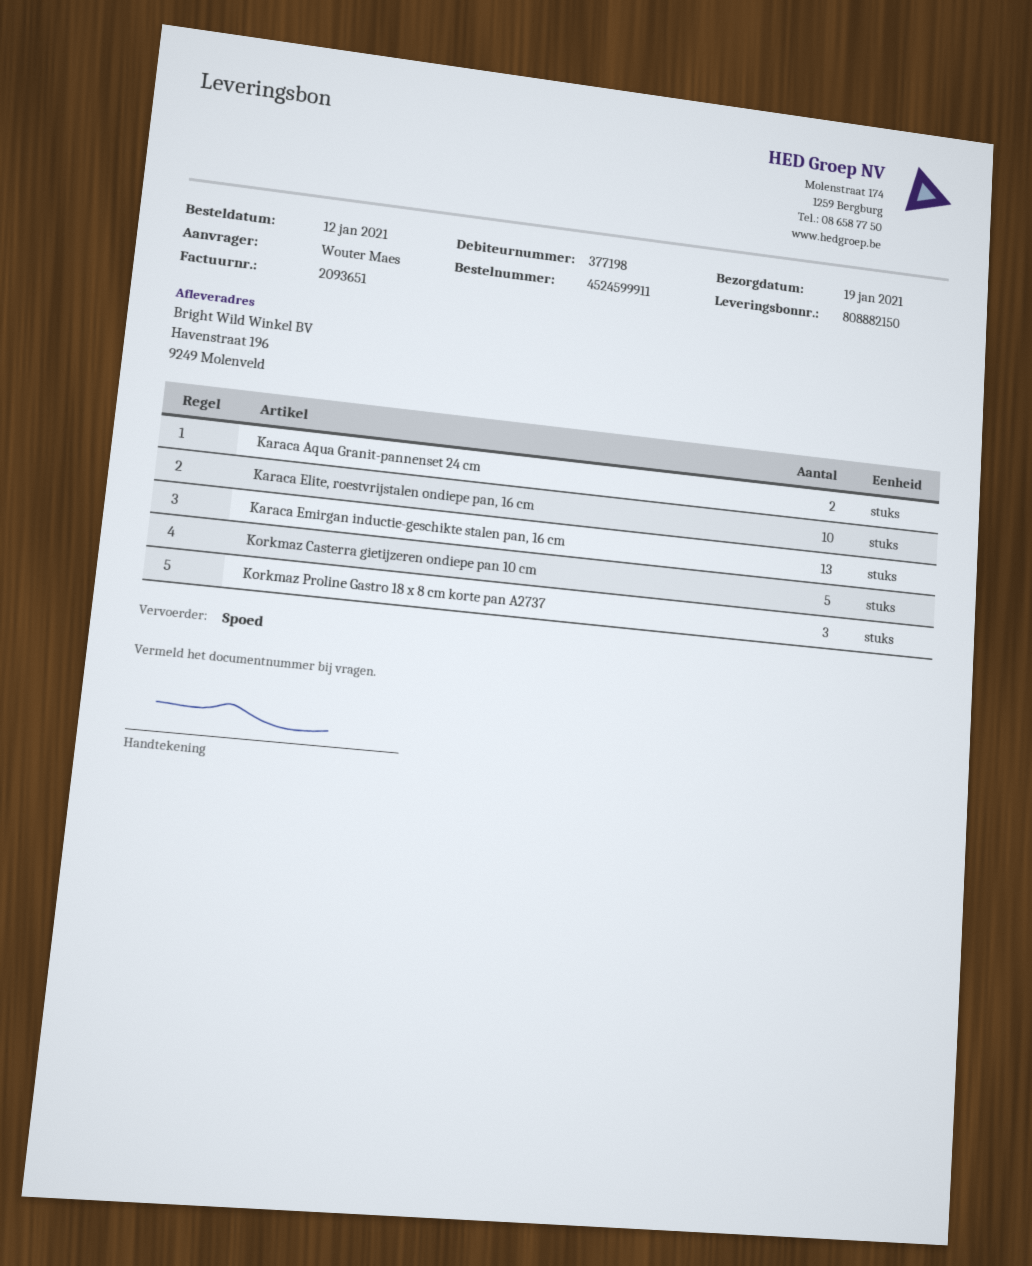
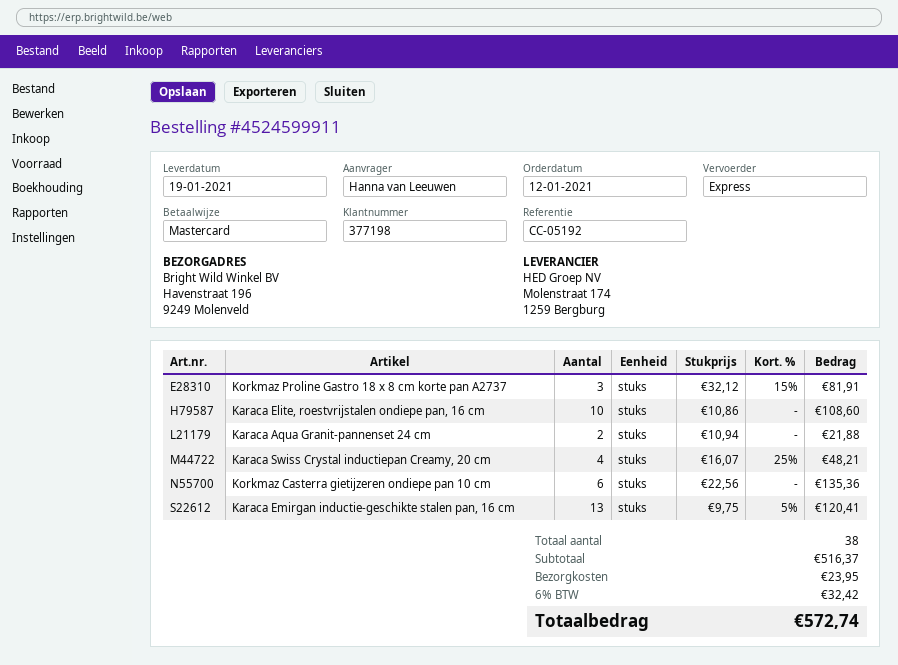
ordered by: Wouter Maes -> Hanna van Leeuwen
Korkmaz Casterra gietijzeren ondiepe pan 10 cm: 5 -> 6
Karaca Swiss Crystal inductiepan Creamy, 20 cm: none -> 4

